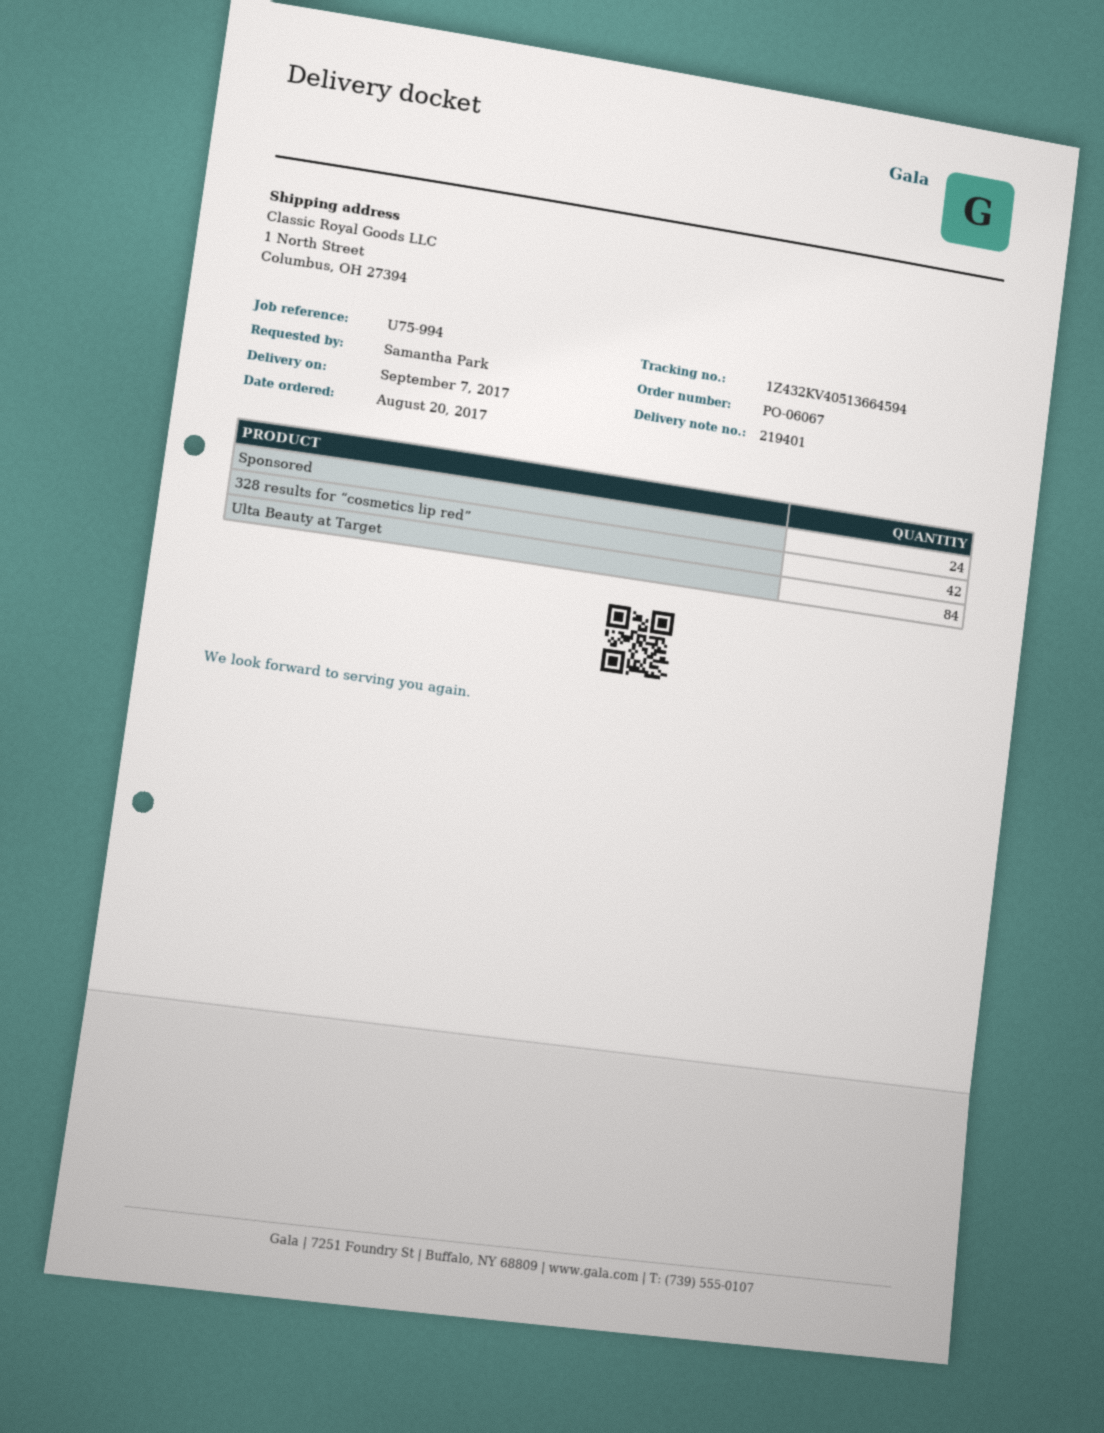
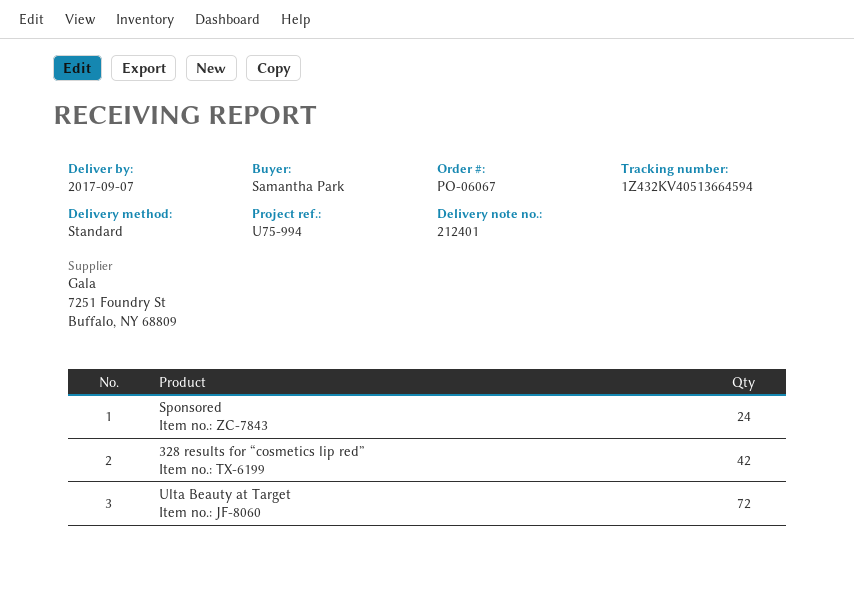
delivery note number: 219401 -> 212401
Ulta Beauty at Target: 84 -> 72

